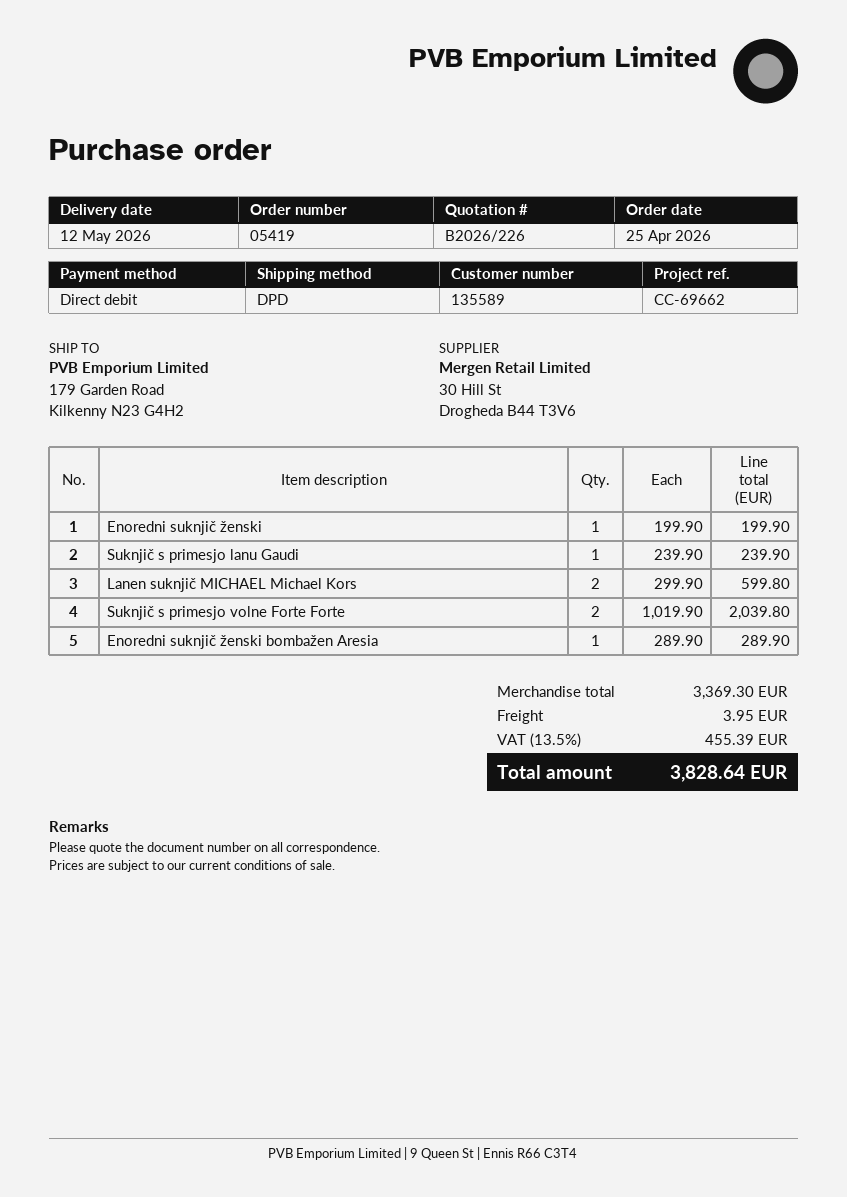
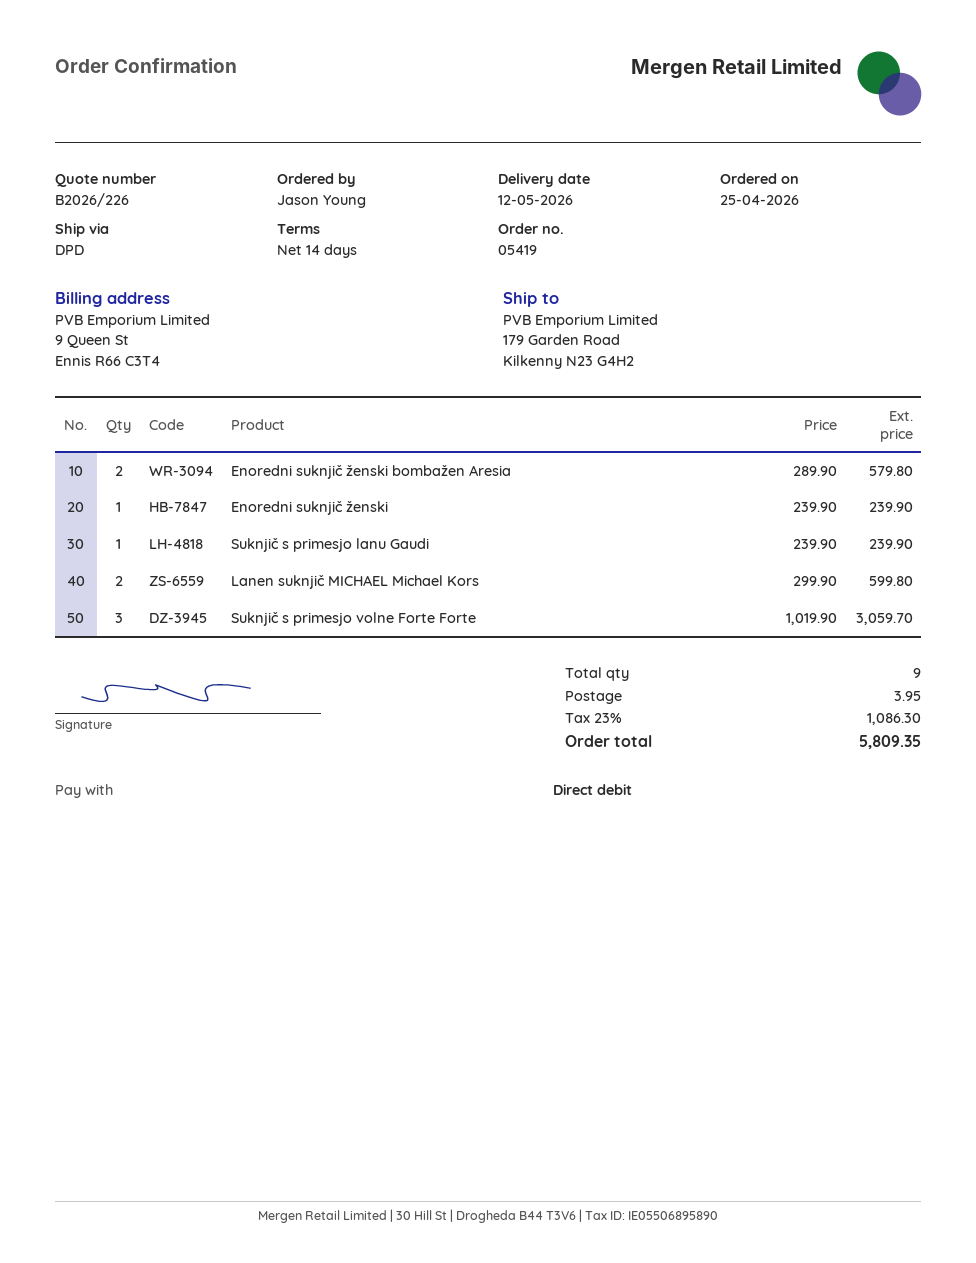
Enoredni suknjič ženski: 1 x 199.90 = 199.90 -> 1 x 239.90 = 239.90
Suknjič s primesjo volne Forte Forte: 2 x 1019.90 = 2039.80 -> 3 x 1019.90 = 3059.70
Enoredni suknjič ženski bombažen Aresia: 1 x 289.90 = 289.90 -> 2 x 289.90 = 579.80
tax: 13.5% = 455.39 -> 23% = 1086.30
total: 3828.64 -> 5809.35

